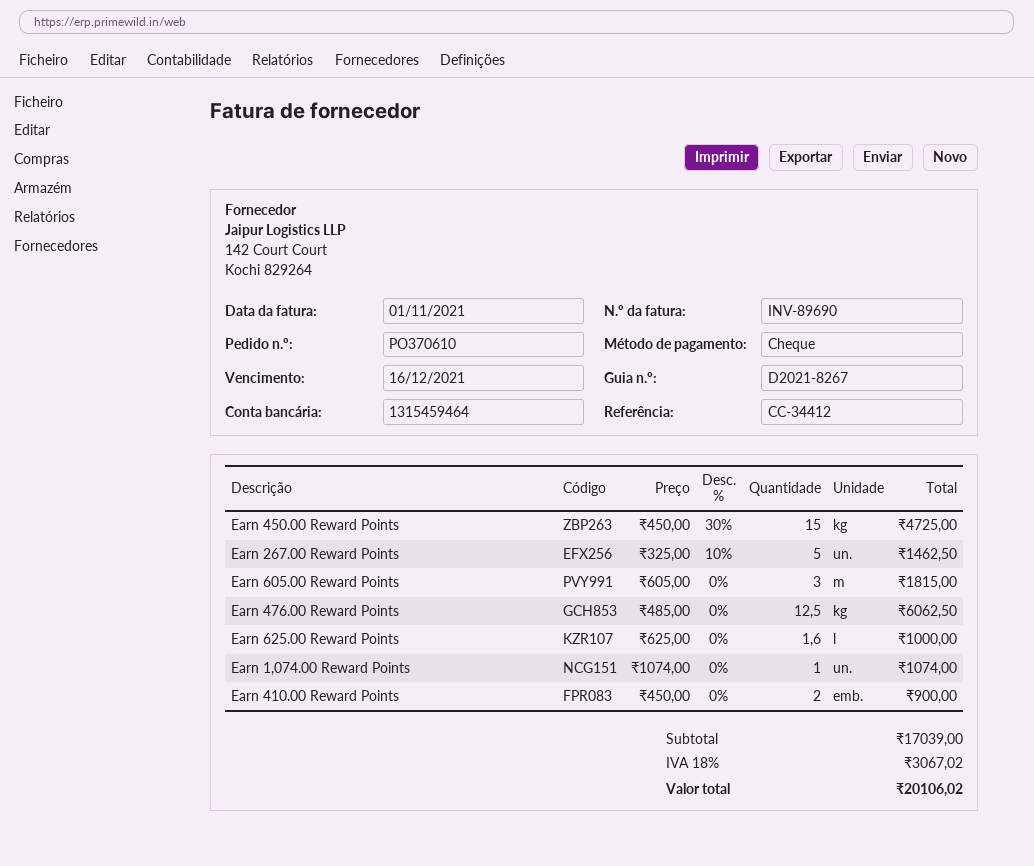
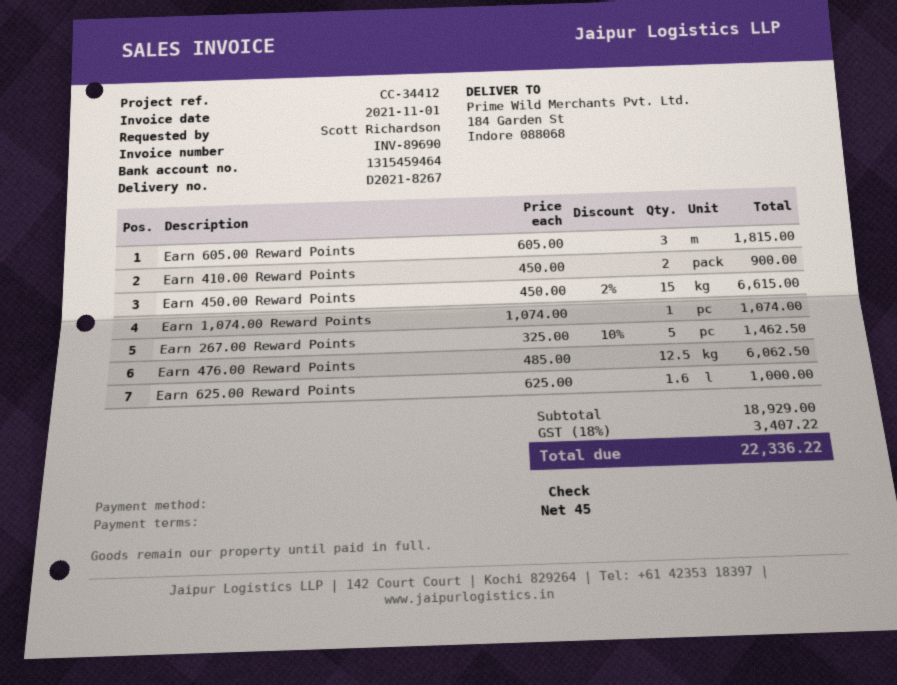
Earn 450.00 Reward Points: 15 x 450.00 - 30% = 4725.00 -> 15 x 450.00 - 2% = 6615.00
subtotal: 17039.00 -> 18929.00
tax: 18% = 3067.02 -> 18% = 3407.22
total: 20106.02 -> 22336.22

